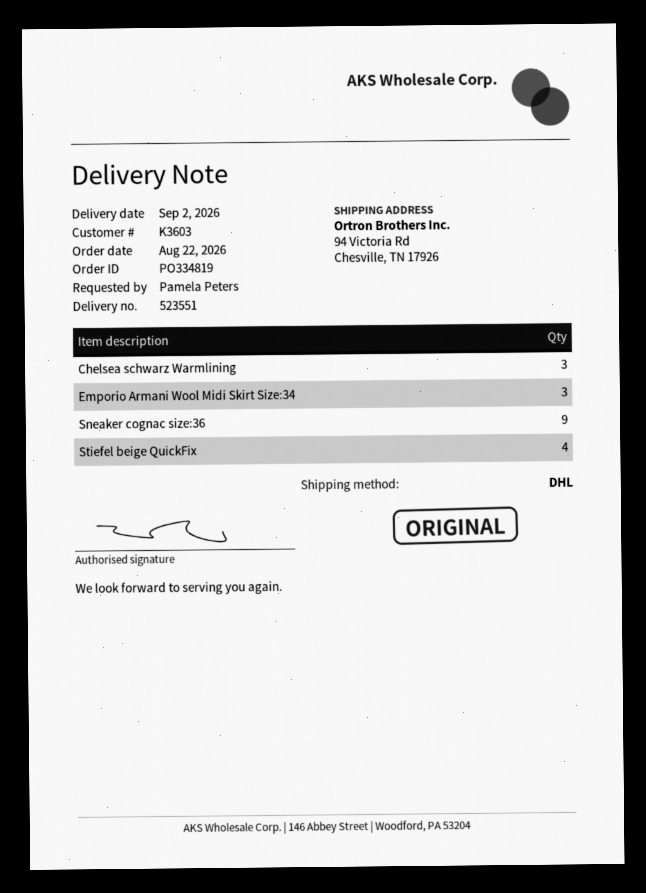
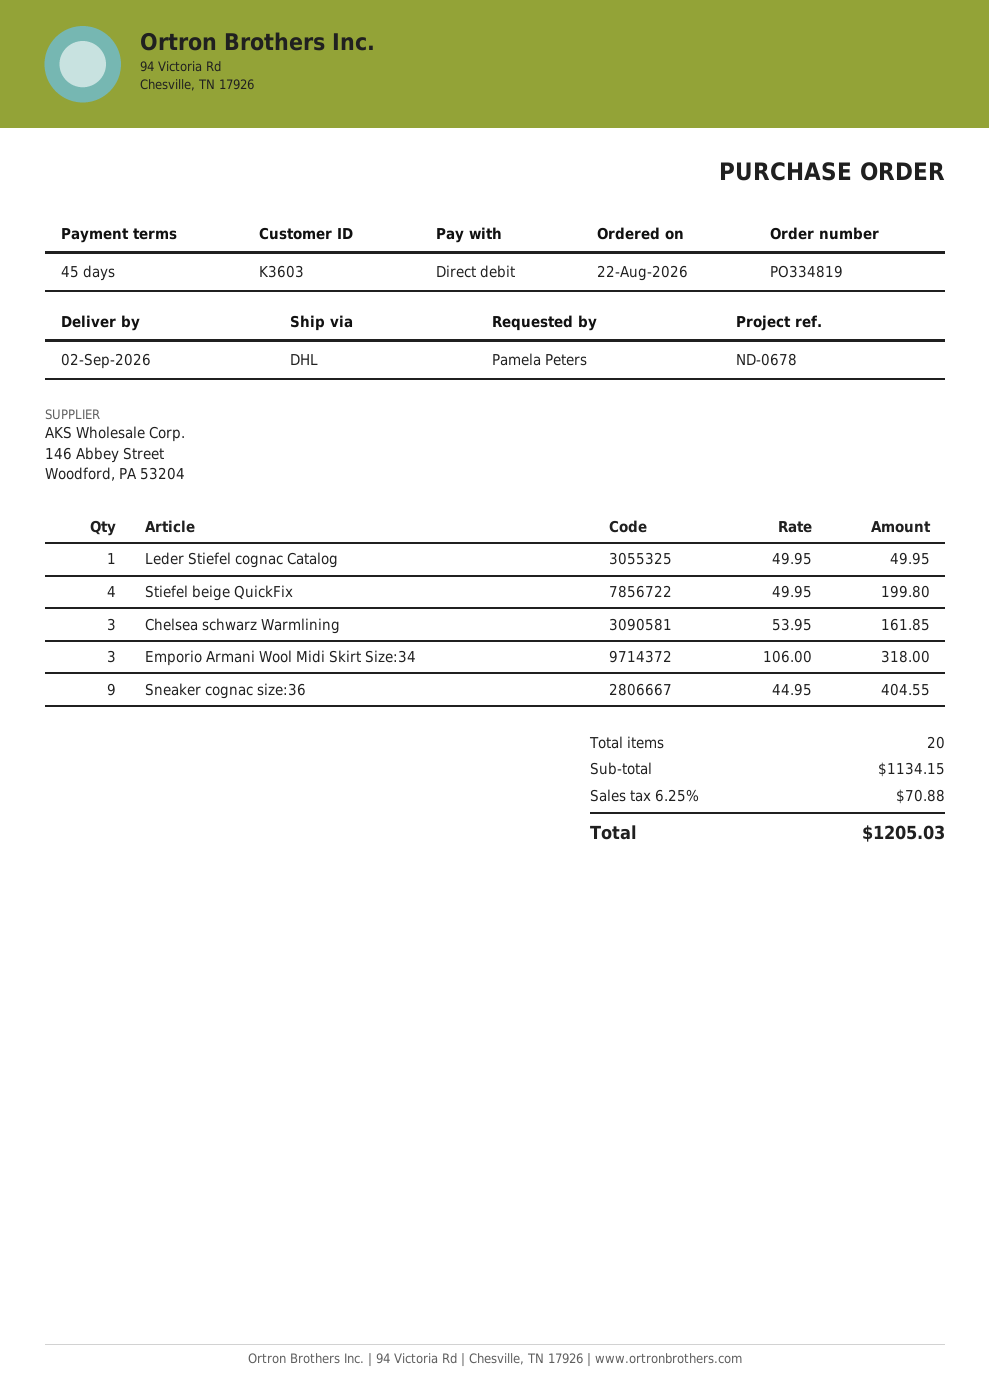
Leder Stiefel cognac Catalog: none -> 1

